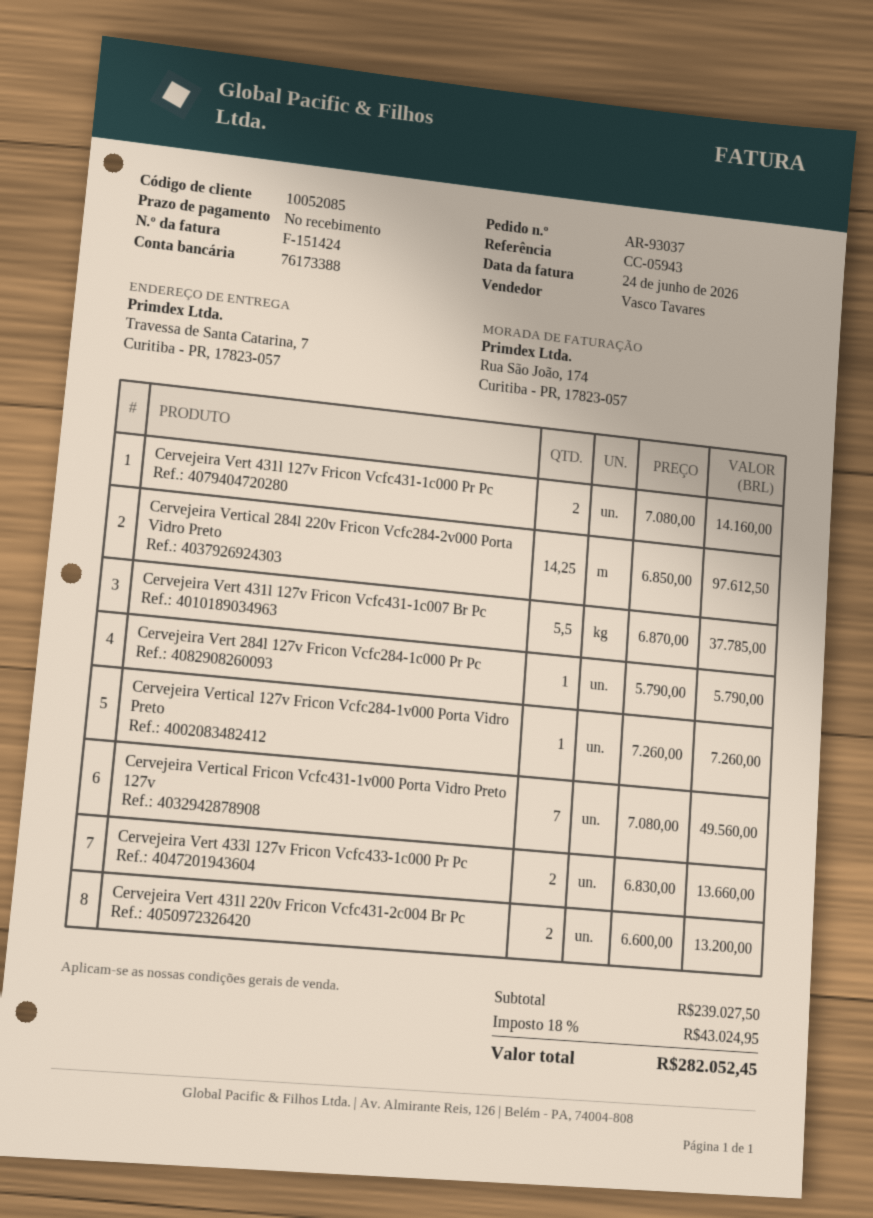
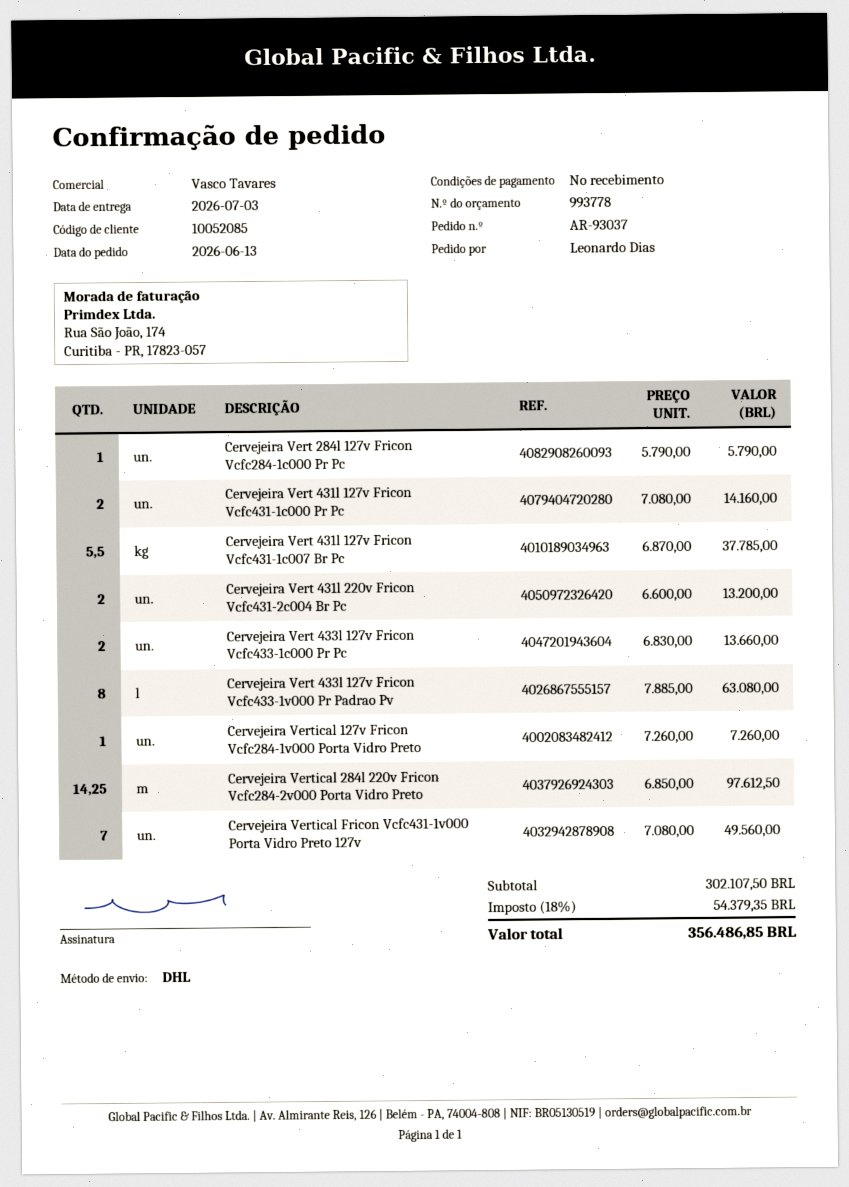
Cervejeira Vert 433l 127v Fricon Vcfc433-1v000 Pr Padrao Pv: none -> 8 x 7885.00 = 63080.00
subtotal: 239027.50 -> 302107.50
tax: 18% = 43024.95 -> 18% = 54379.35
total: 282052.45 -> 356486.85

